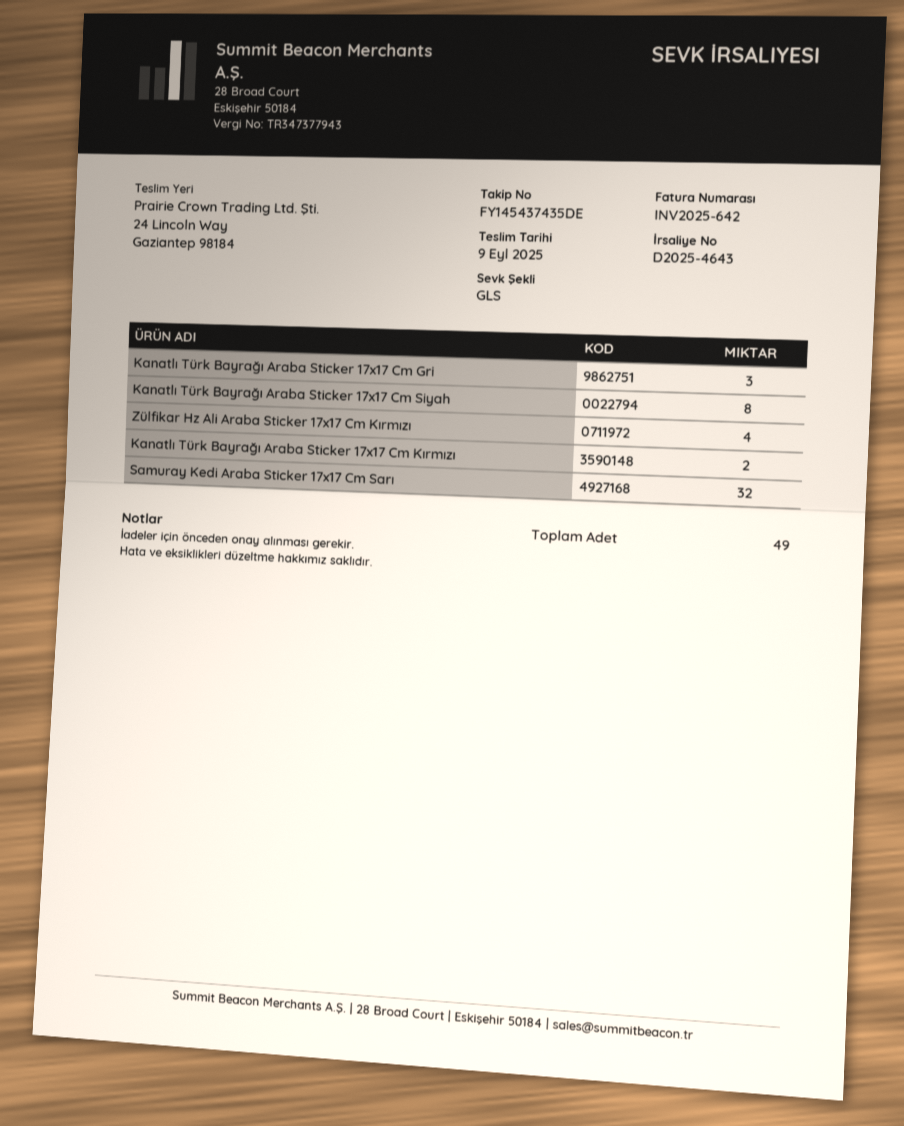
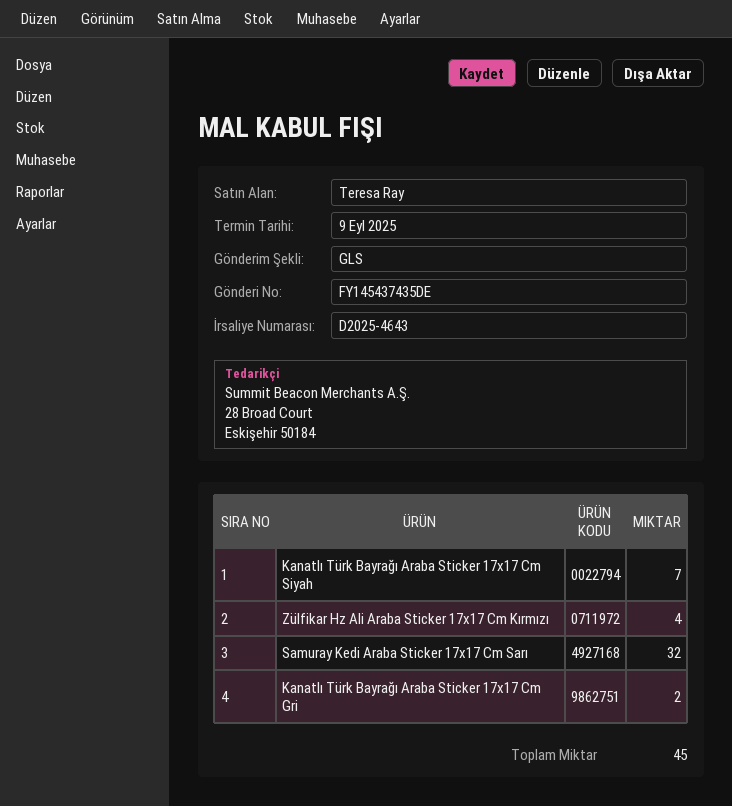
Kanatlı Türk Bayrağı Araba Sticker 17x17 Cm Gri: 3 -> 2
Kanatlı Türk Bayrağı Araba Sticker 17x17 Cm Siyah: 8 -> 7
Kanatlı Türk Bayrağı Araba Sticker 17x17 Cm Kırmızı: 2 -> none
total quantity: 49 -> 45

